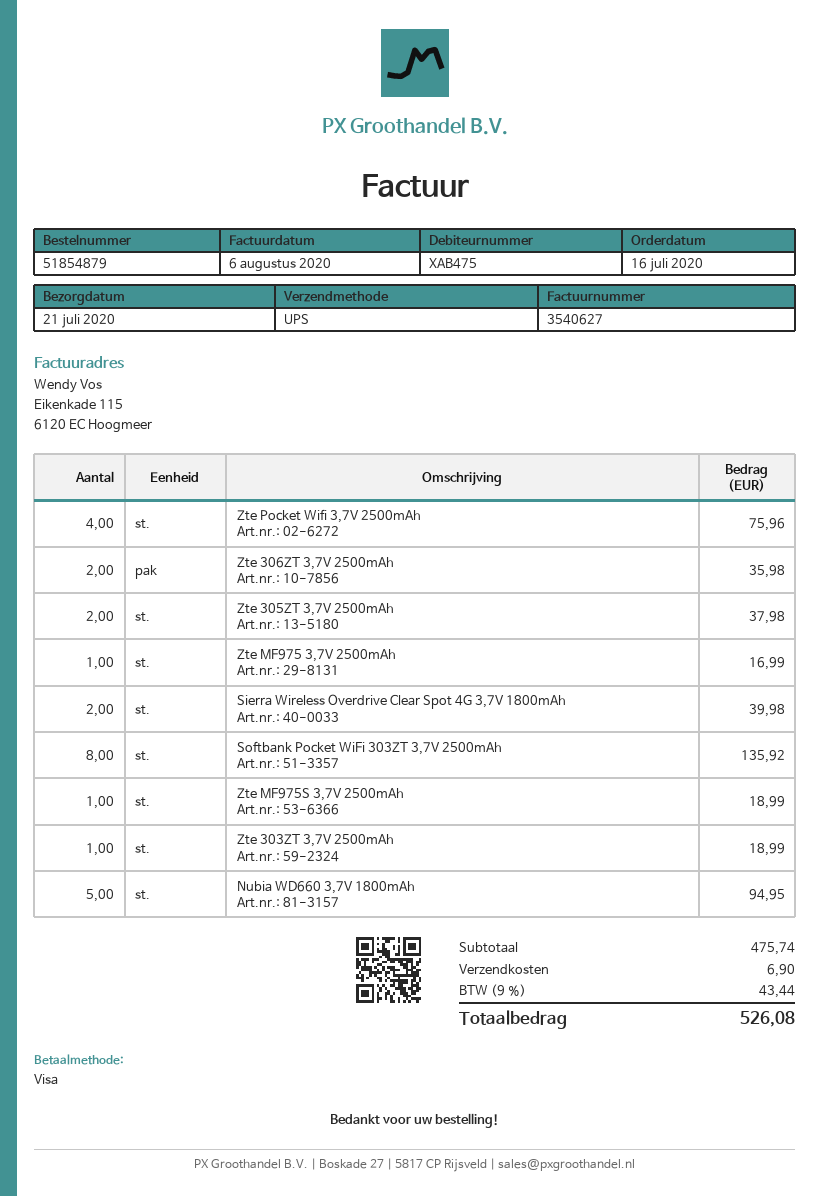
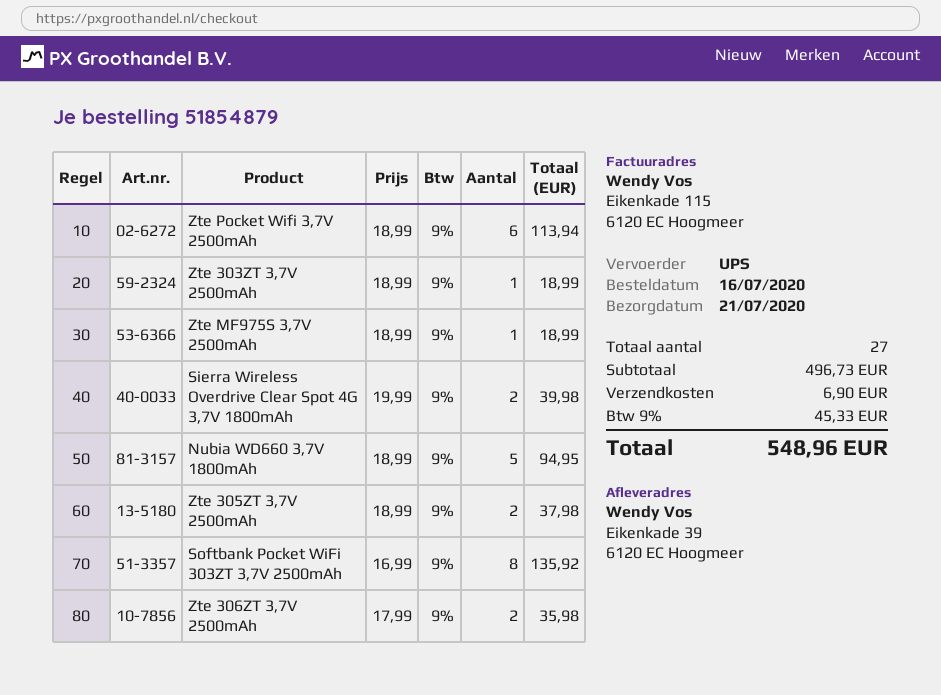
Zte Pocket Wifi 3,7V 2500mAh: 4 for 75.96 -> 6 for 113.94
Zte MF975 3,7V 2500mAh: 1 for 16.99 -> none
subtotal: 475.74 -> 496.73
tax: 9% = 43.44 -> 9% = 45.33
total: 526.08 -> 548.96

